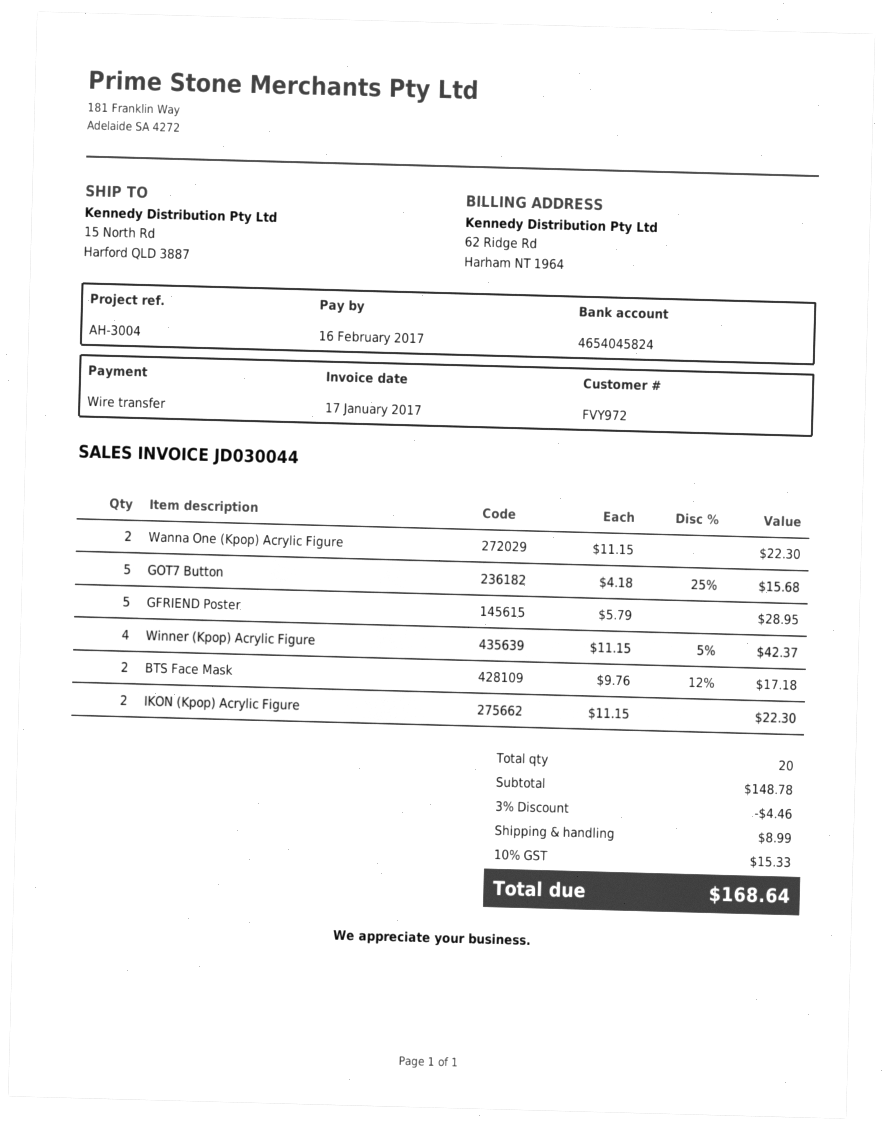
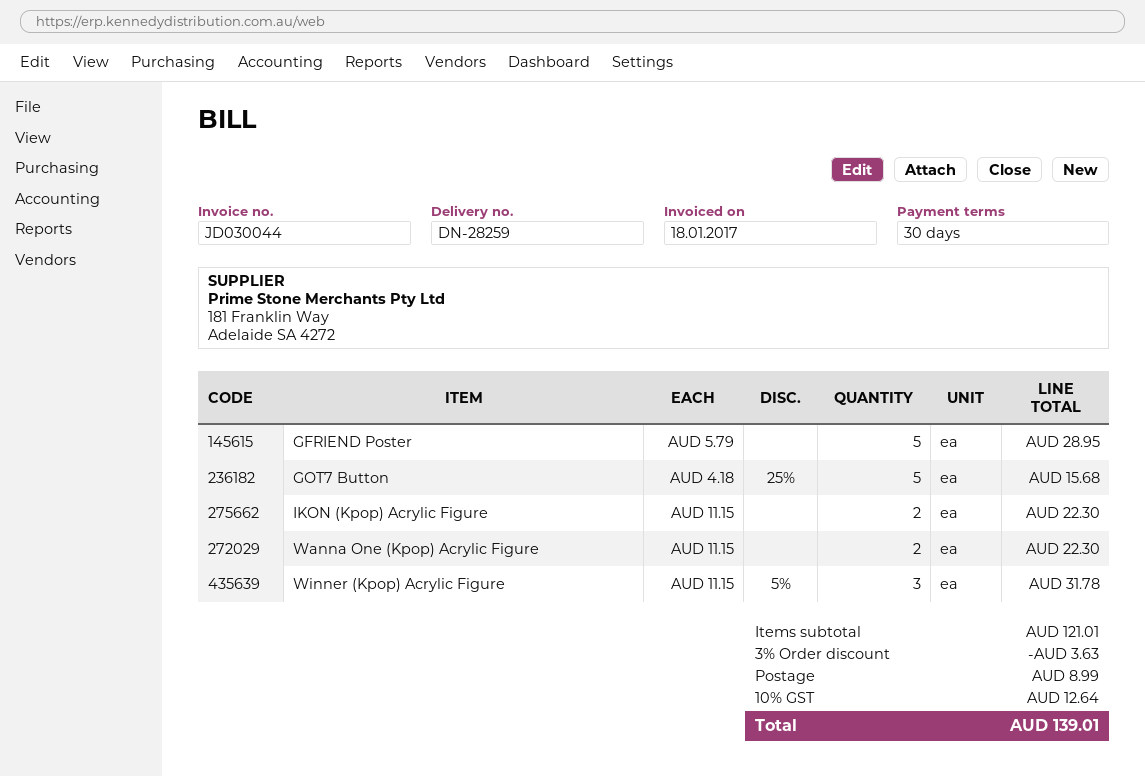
invoice date: 2017-01-17 -> 2017-01-18
Winner (Kpop) Acrylic Figure: 4 x 11.15 - 5% = 42.37 -> 3 x 11.15 - 5% = 31.78
BTS Face Mask: 2 x 9.76 - 12% = 17.18 -> none
subtotal: 148.78 -> 121.01
discount: 3% = 4.46 -> 3% = 3.63
tax: 10% = 15.33 -> 10% = 12.64
total: 168.64 -> 139.01

